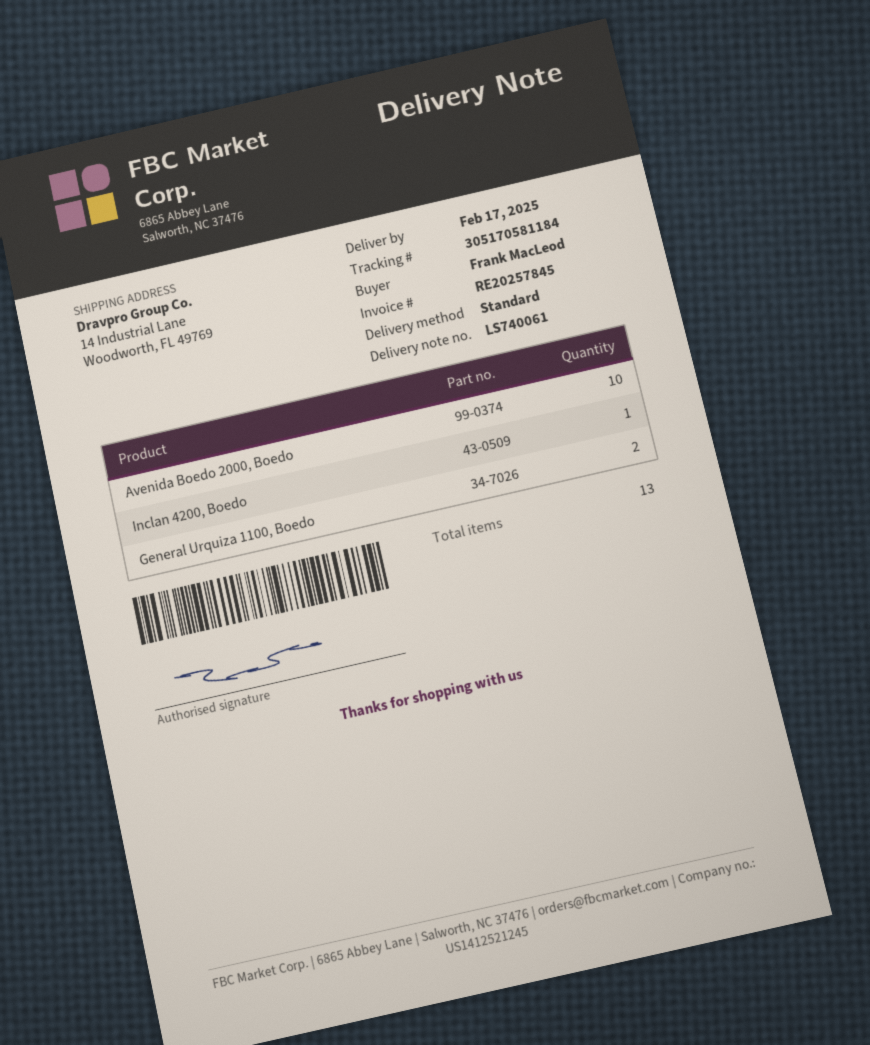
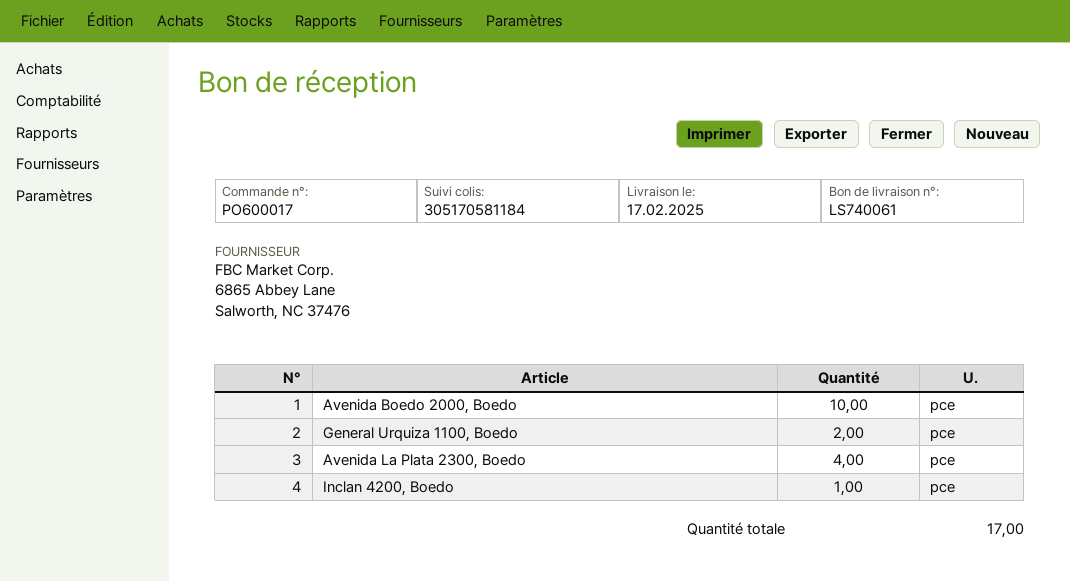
Avenida La Plata 2300, Boedo: none -> 4
total quantity: 13 -> 17

